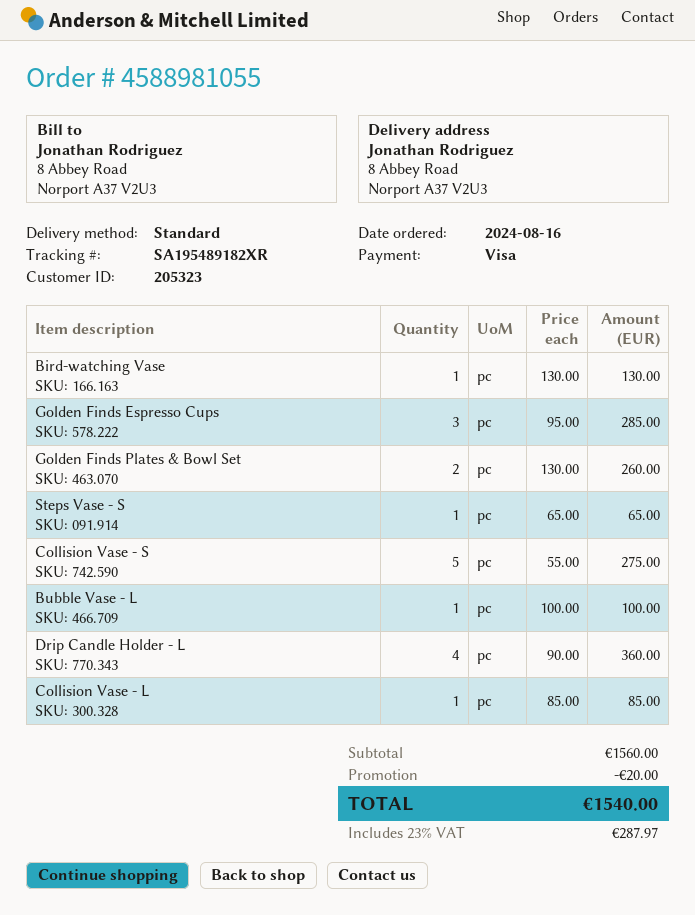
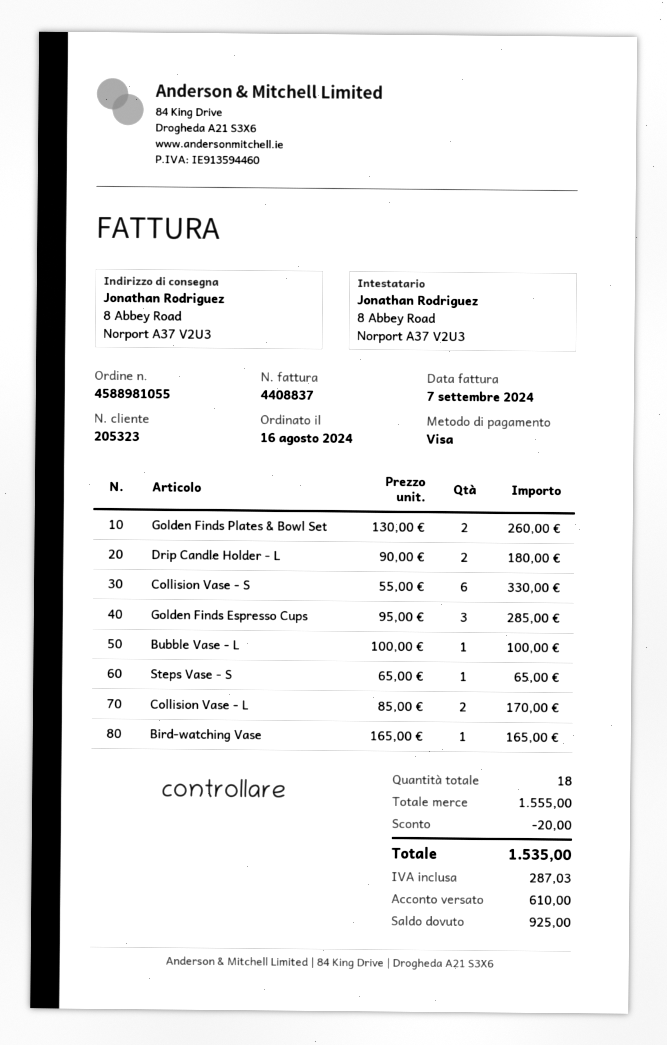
Bird-watching Vase: 1 x 130.00 = 130.00 -> 1 x 165.00 = 165.00
Collision Vase - S: 5 x 55.00 = 275.00 -> 6 x 55.00 = 330.00
Drip Candle Holder - L: 4 x 90.00 = 360.00 -> 2 x 90.00 = 180.00
Collision Vase - L: 1 x 85.00 = 85.00 -> 2 x 85.00 = 170.00
subtotal: 1560.00 -> 1555.00
tax: 287.97 -> 287.03
total: 1540.00 -> 1535.00

